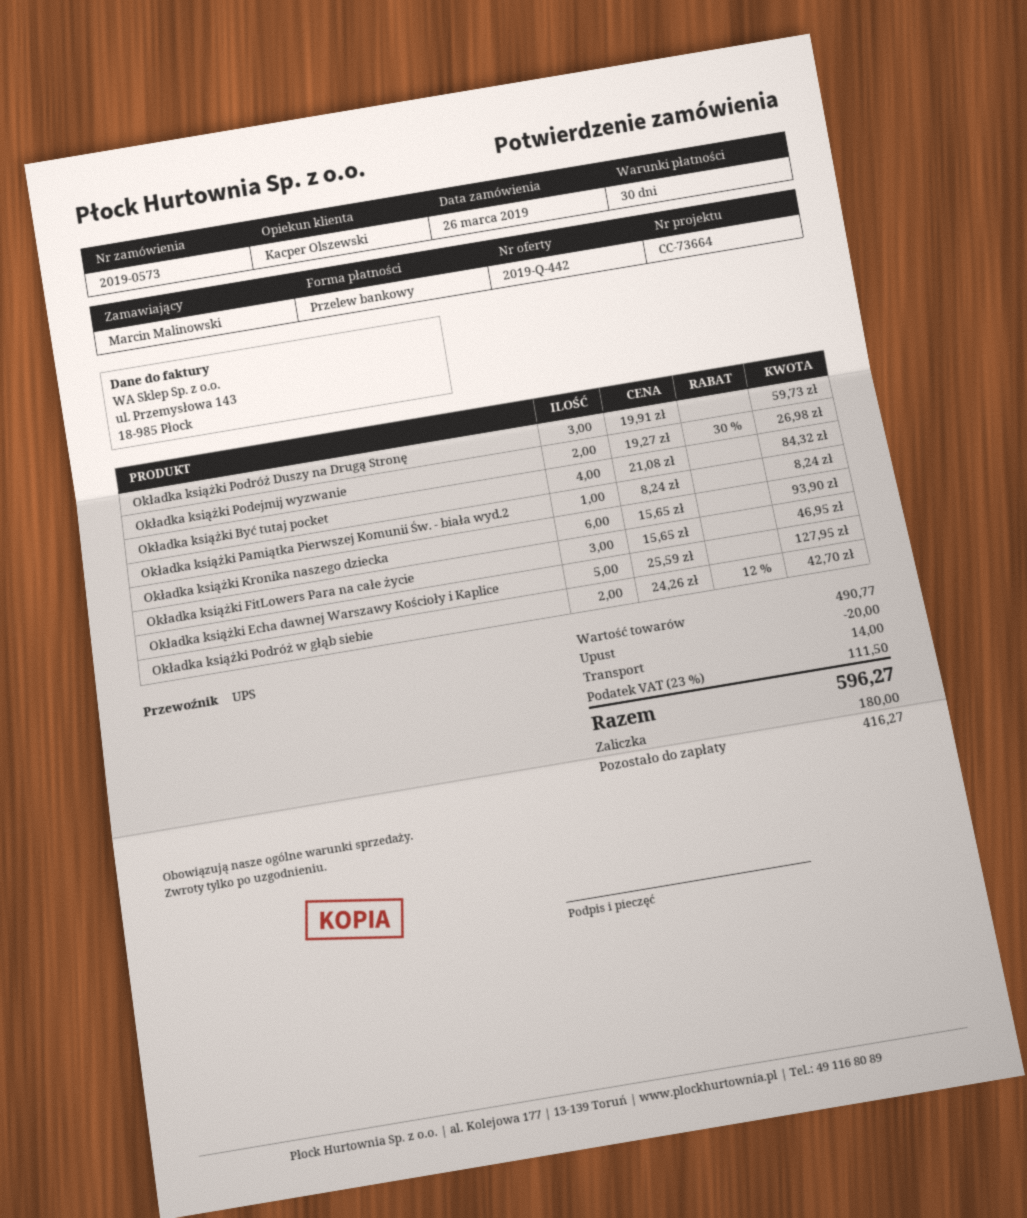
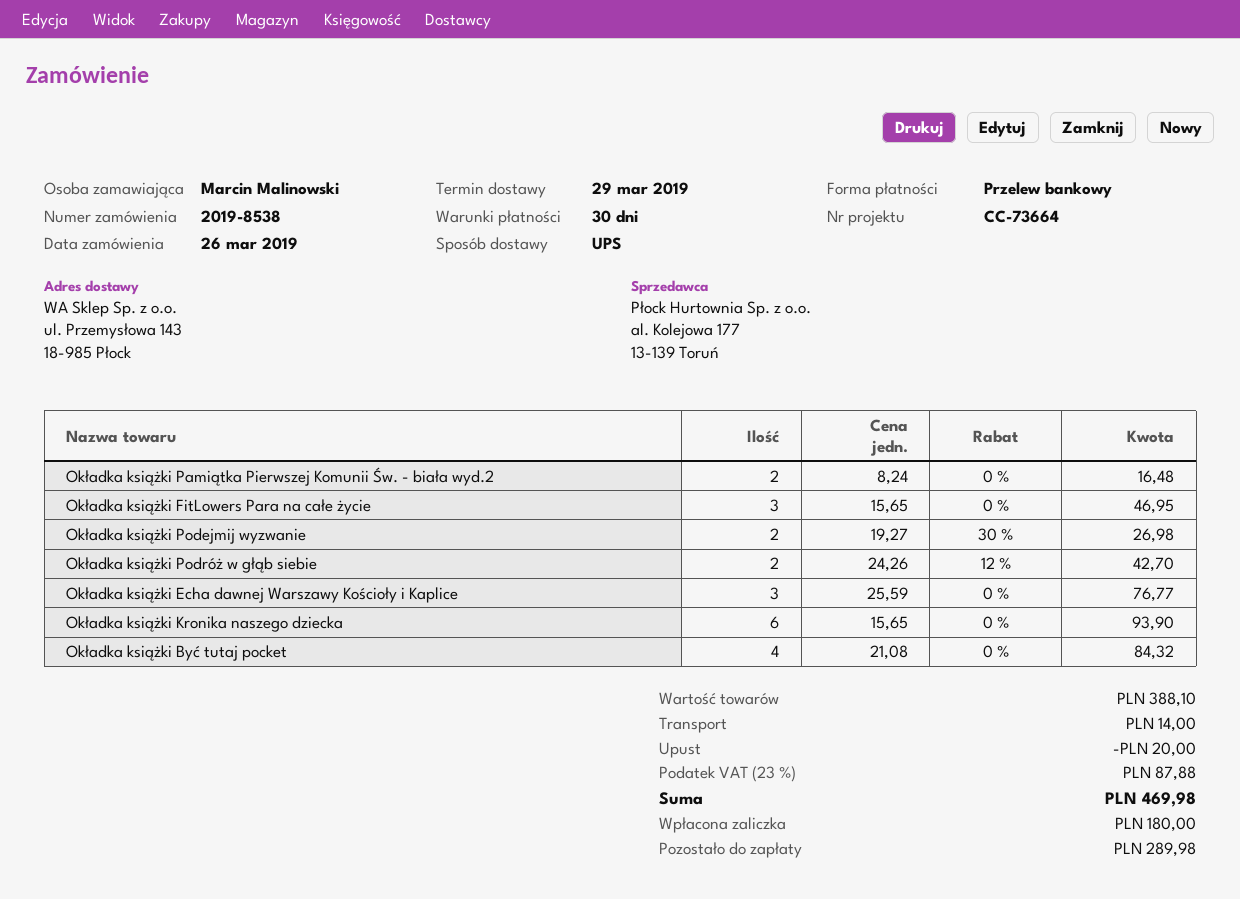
order number: 2019-0573 -> 2019-8538
Okładka książki Podróż Duszy na Drugą Stronę: 3 x 19.91 = 59.73 -> none
Okładka książki Pamiątka Pierwszej Komunii Św. - biała wyd.2: 1 x 8.24 = 8.24 -> 2 x 8.24 = 16.48
Okładka książki Echa dawnej Warszawy Kościoły i Kaplice: 5 x 25.59 = 127.95 -> 3 x 25.59 = 76.77
subtotal: 490.77 -> 388.10
tax: 23% = 111.50 -> 23% = 87.88
total: 596.27 -> 469.98
balance: 416.27 -> 289.98

